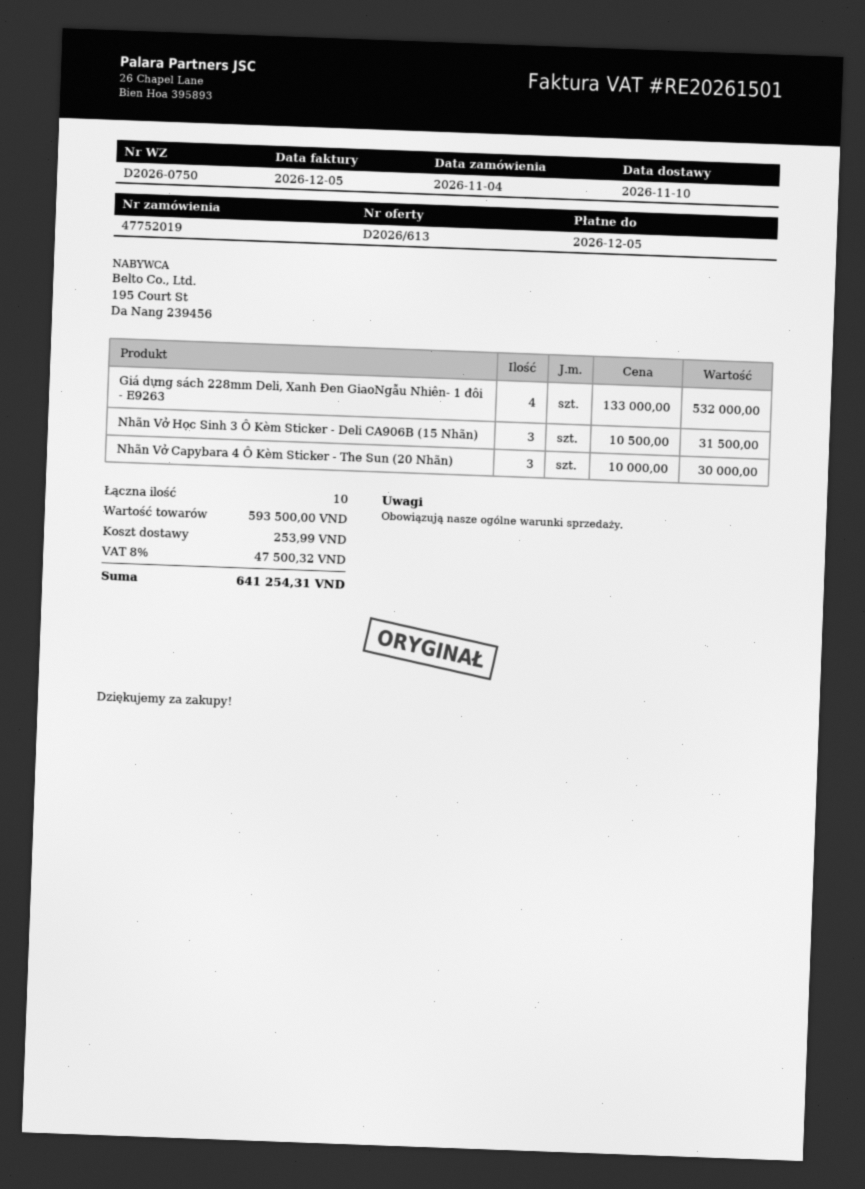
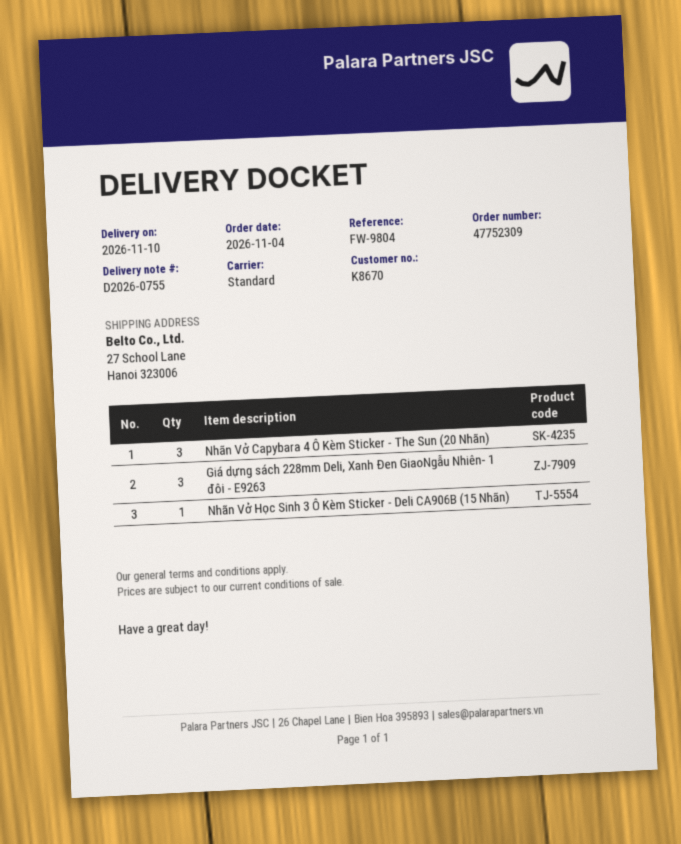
order number: 47752019 -> 47752309
delivery note number: D2026-0750 -> D2026-0755
Giá dựng sách 228mm Deli, Xanh Đen GiaoNgẫu Nhiên- 1 đôi - E9263: 4 -> 3
Nhãn Vở Học Sinh 3 Ô Kèm Sticker - Deli CA906B (15 Nhãn): 3 -> 1

